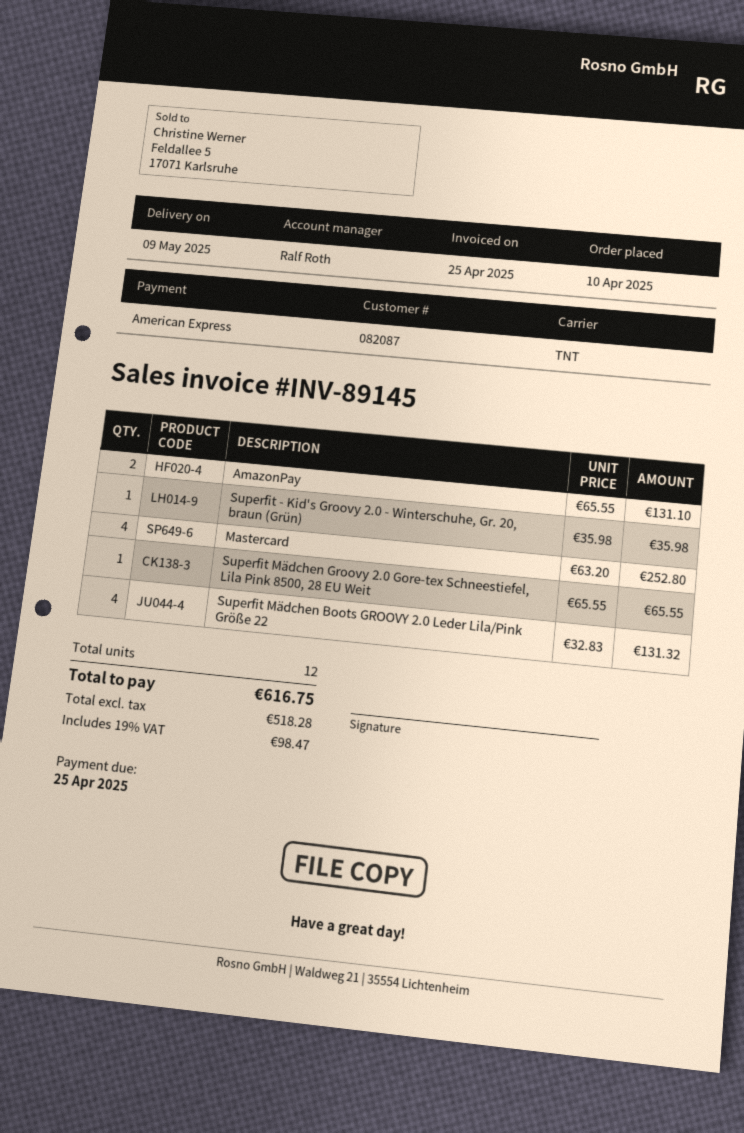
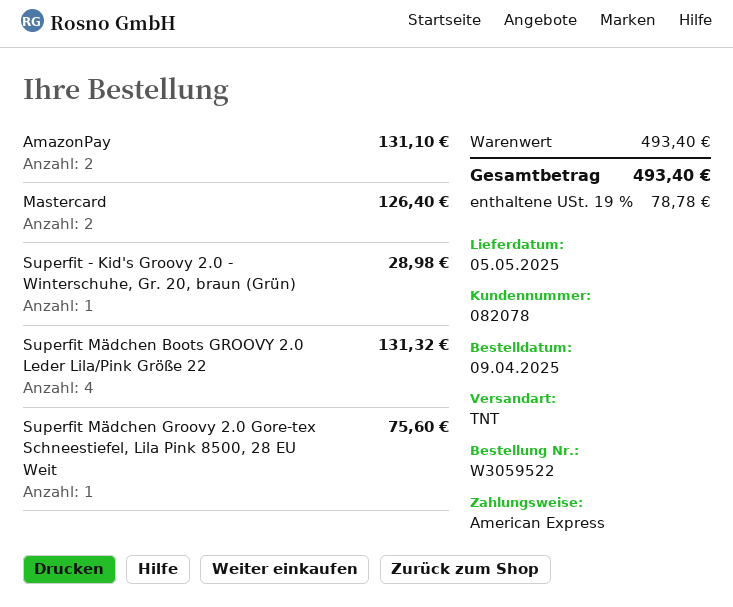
order date: 2025-04-10 -> 2025-04-09
delivery date: 2025-05-09 -> 2025-05-05
customer number: 082087 -> 082078
Superfit - Kid's Groovy 2.0 - Winterschuhe, Gr. 20, braun (Grün): 1 for 35.98 -> 1 for 28.98
Mastercard: 4 for 252.80 -> 2 for 126.40
Superfit Mädchen Groovy 2.0 Gore-tex Schneestiefel, Lila Pink 8500, 28 EU Weit: 1 for 65.55 -> 1 for 75.60
tax: 19% = 98.47 -> 19% = 78.78
total: 616.75 -> 493.40

